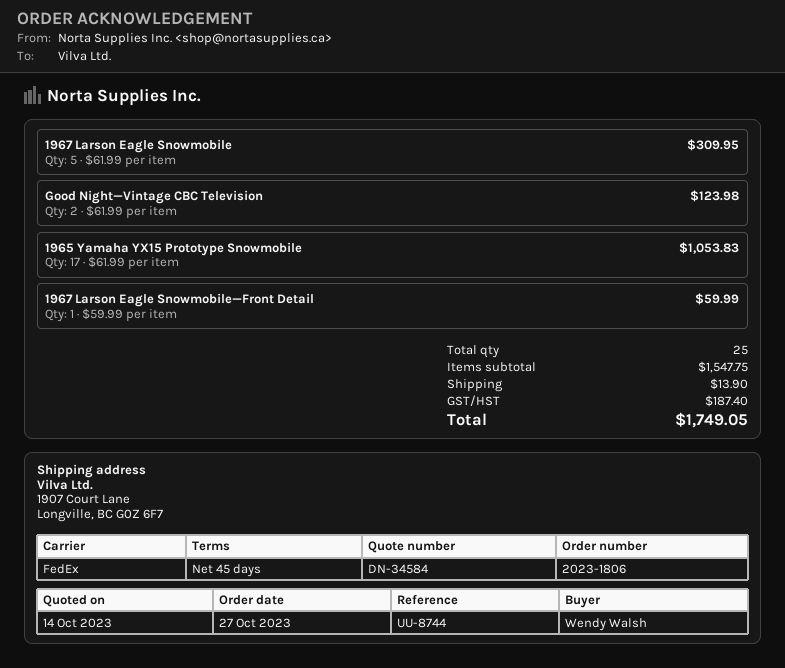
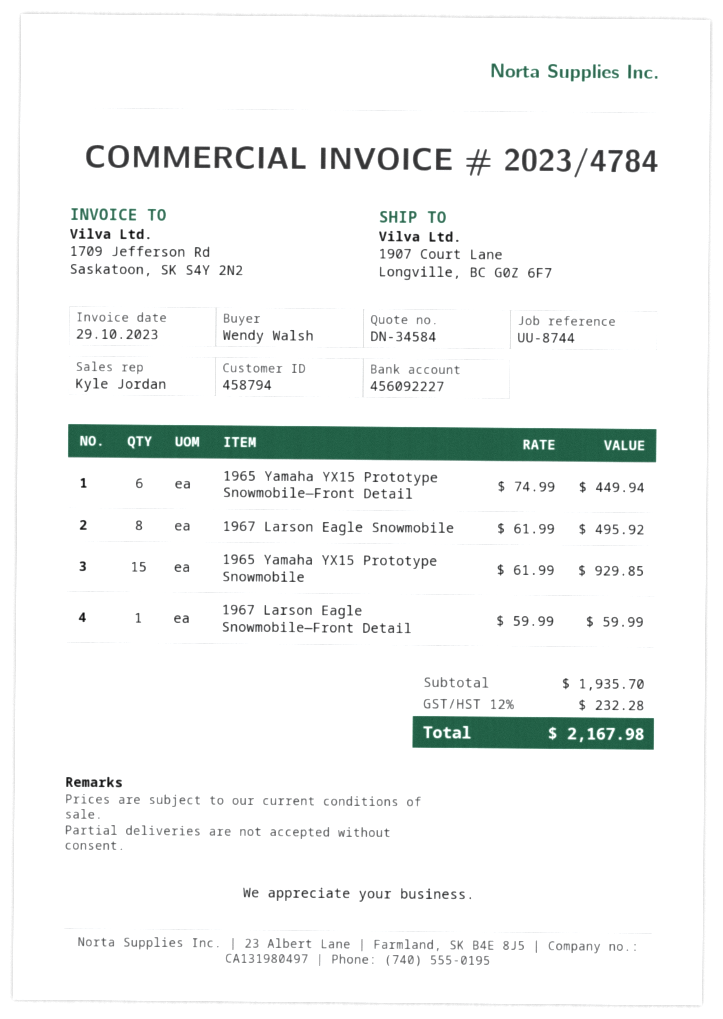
1967 Larson Eagle Snowmobile: 5 x 61.99 = 309.95 -> 8 x 61.99 = 495.92
Good Night—Vintage CBC Television: 2 x 61.99 = 123.98 -> none
1965 Yamaha YX15 Prototype Snowmobile: 17 x 61.99 = 1053.83 -> 15 x 61.99 = 929.85
1965 Yamaha YX15 Prototype Snowmobile—Front Detail: none -> 6 x 74.99 = 449.94
subtotal: 1547.75 -> 1935.70
shipping: 13.90 -> none
tax: 187.40 -> 232.28
total: 1749.05 -> 2167.98

